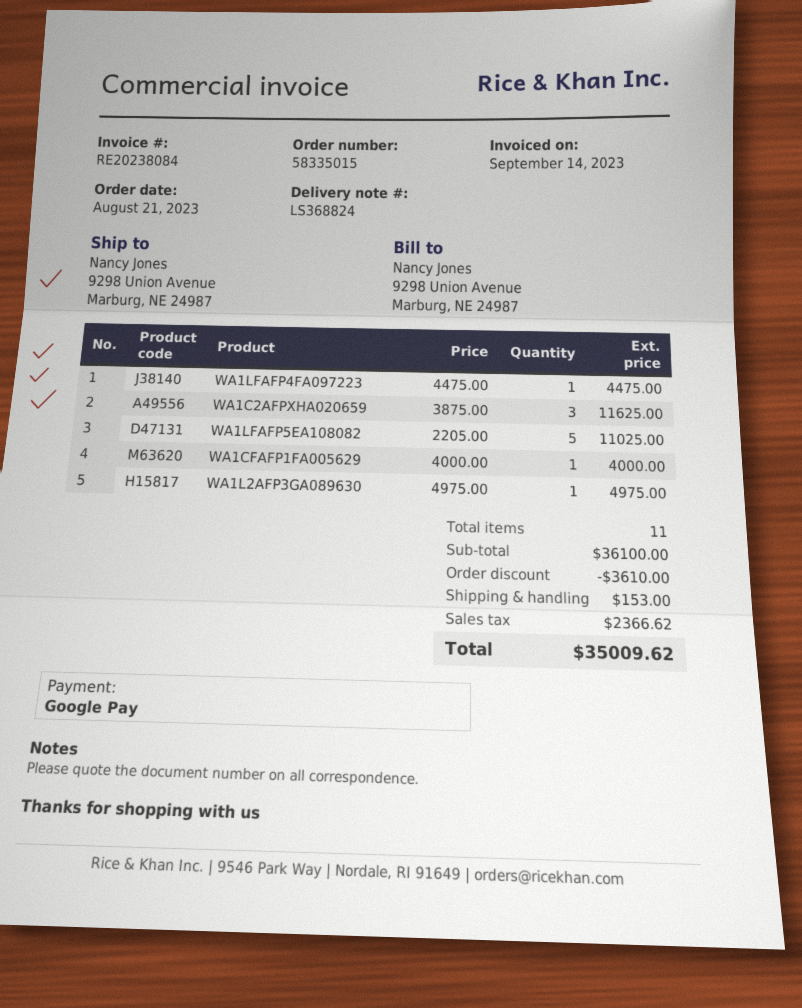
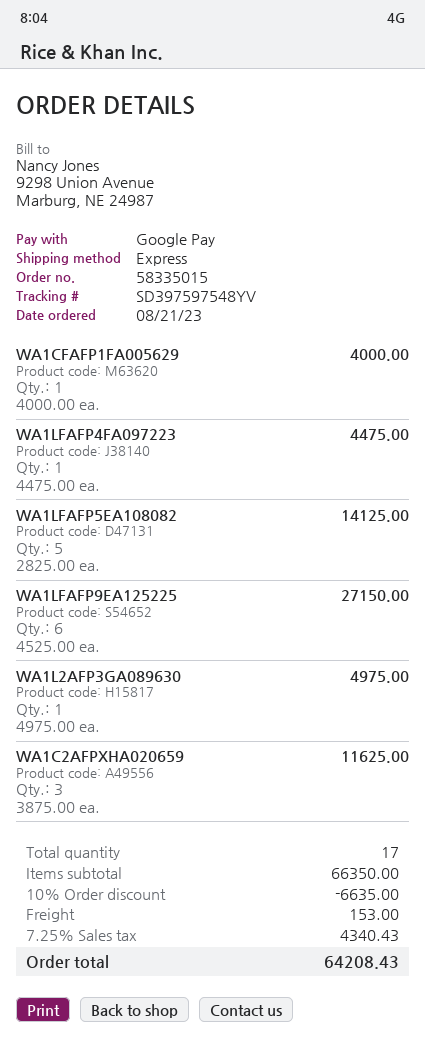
WA1LFAFP5EA108082: 5 x 2205.00 = 11025.00 -> 5 x 2825.00 = 14125.00
WA1LFAFP9EA125225: none -> 6 x 4525.00 = 27150.00
total quantity: 11 -> 17
subtotal: 36100.00 -> 66350.00
discount: 3610.00 -> 6635.00
tax: 2366.62 -> 4340.43
total: 35009.62 -> 64208.43

